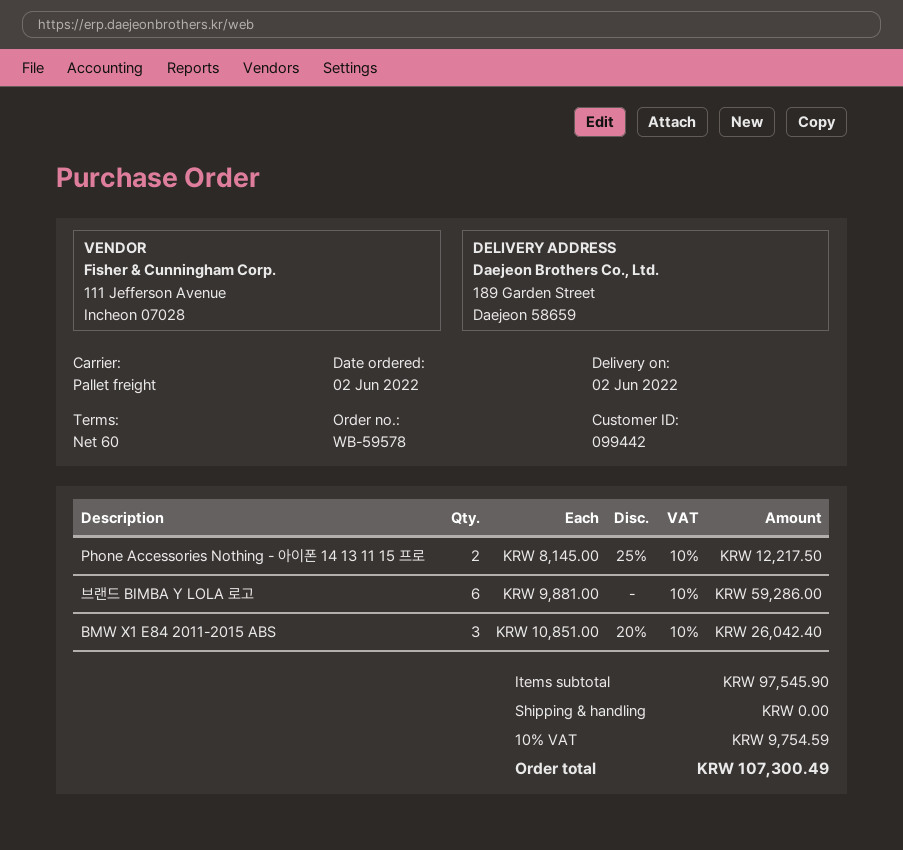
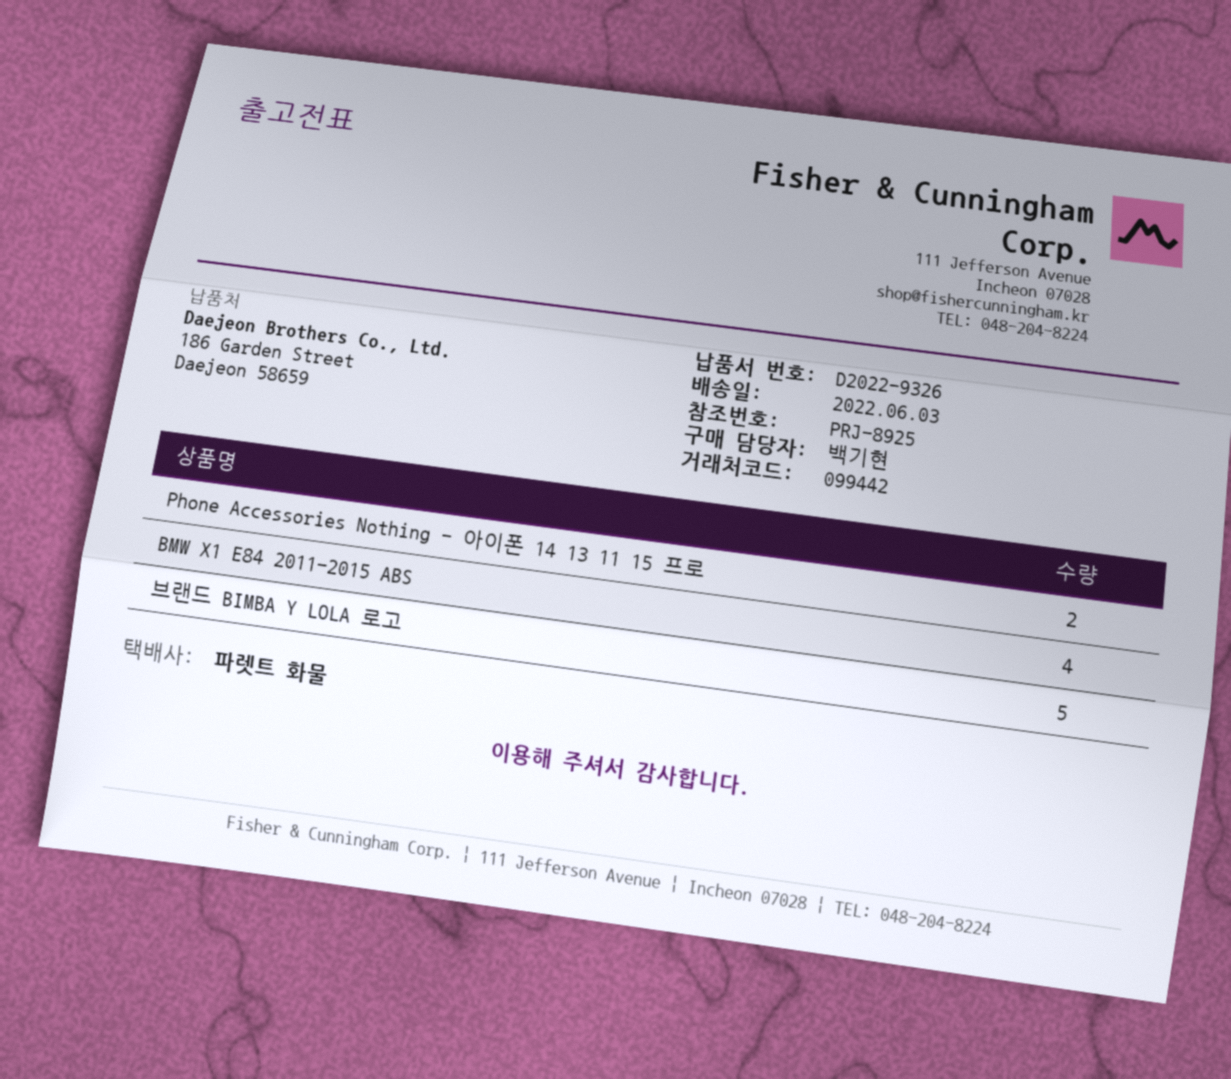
delivery date: 2022-06-02 -> 2022-06-03
ship to: 189 Garden Street, Daejeon 58659 -> 186 Garden Street, Daejeon 58659
브랜드 BIMBA Y LOLA 로고: 6 -> 5
BMW X1 E84 2011-2015 ABS: 3 -> 4

